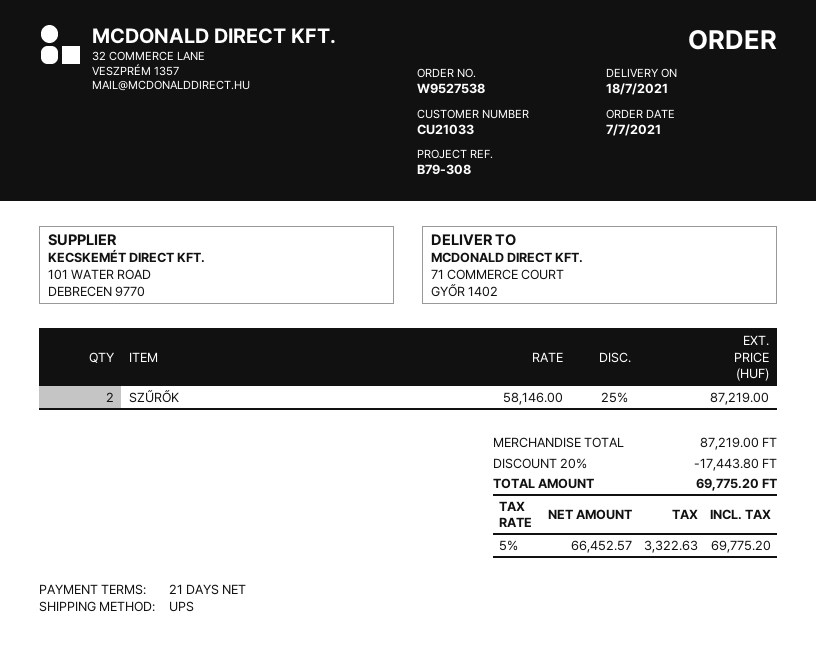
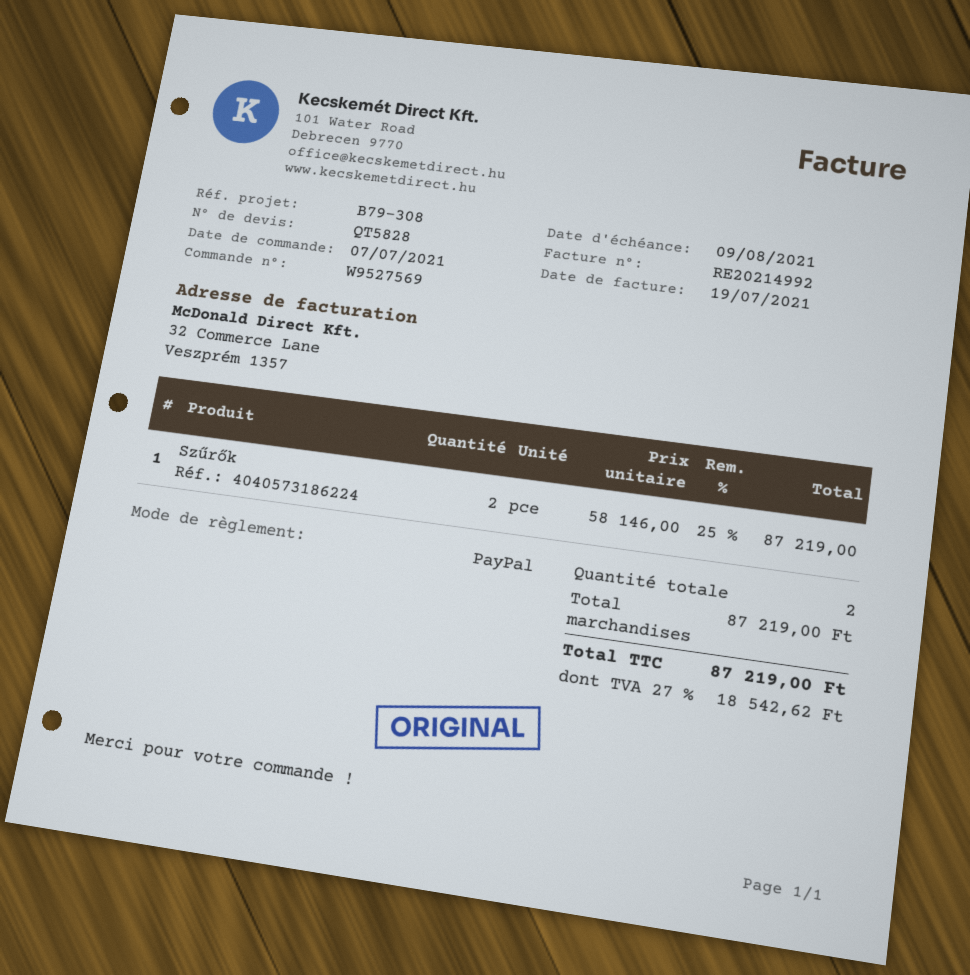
order number: W9527538 -> W9527569
discount: 20% = 17443.80 -> none
tax: 5% = 3322.63 -> 27% = 18542.62
total: 69775.20 -> 87219.00

